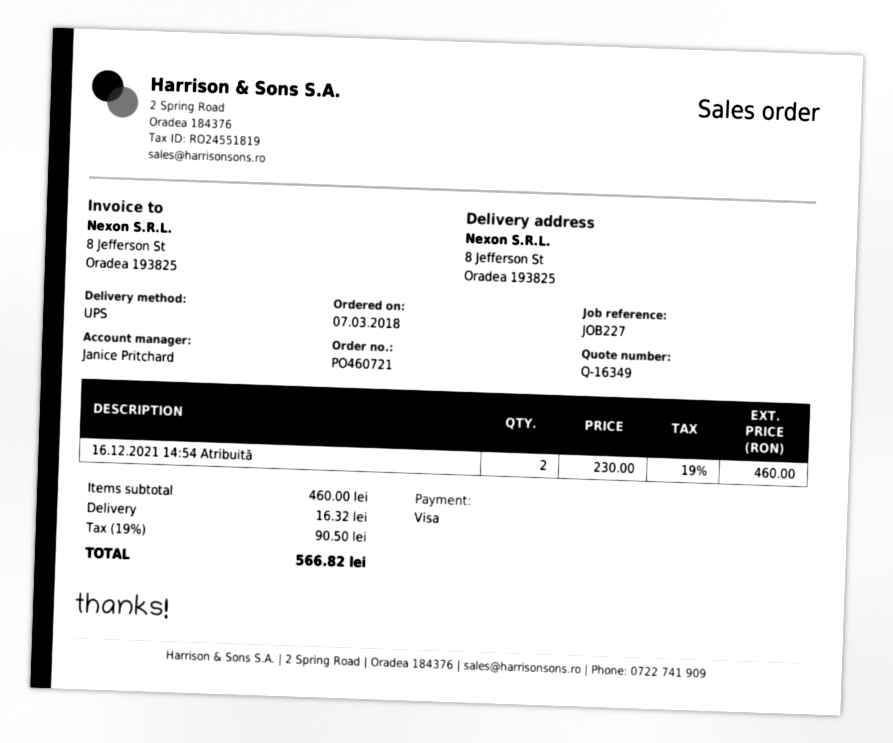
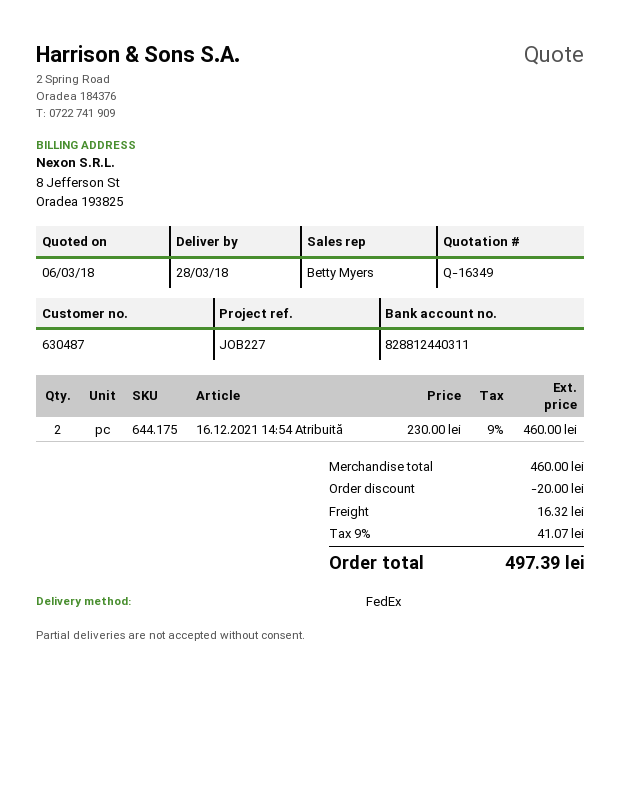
sales rep: Janice Pritchard -> Betty Myers
shipping method: UPS -> FedEx
discount: none -> 20.00
tax: 19% = 90.50 -> 9% = 41.07
total: 566.82 -> 497.39

